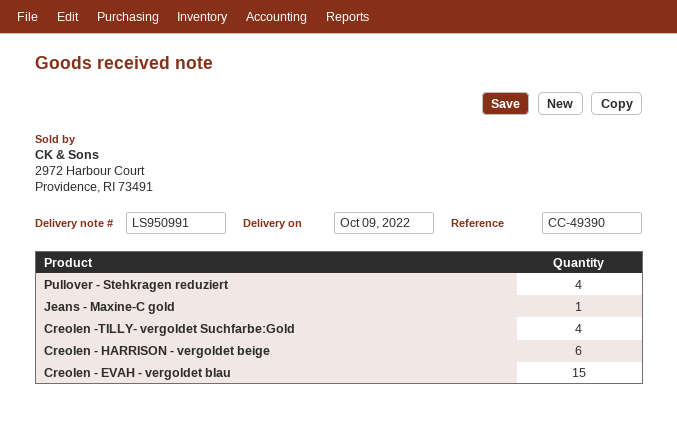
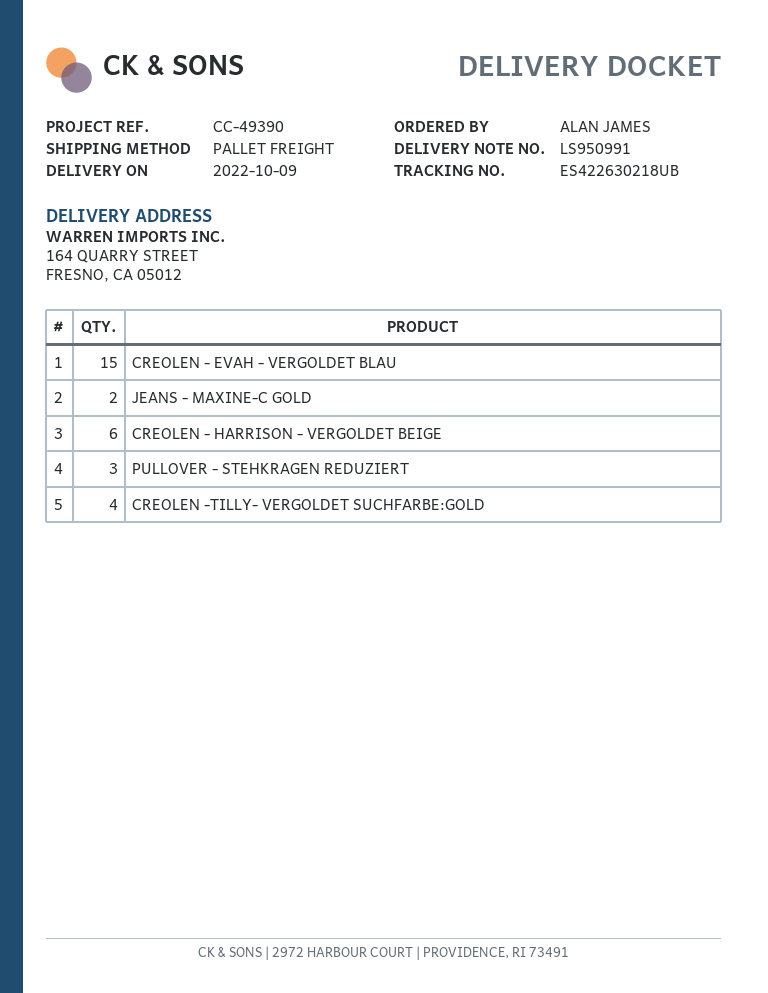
Pullover - Stehkragen reduziert: 4 -> 3
Jeans - Maxine-C gold: 1 -> 2

